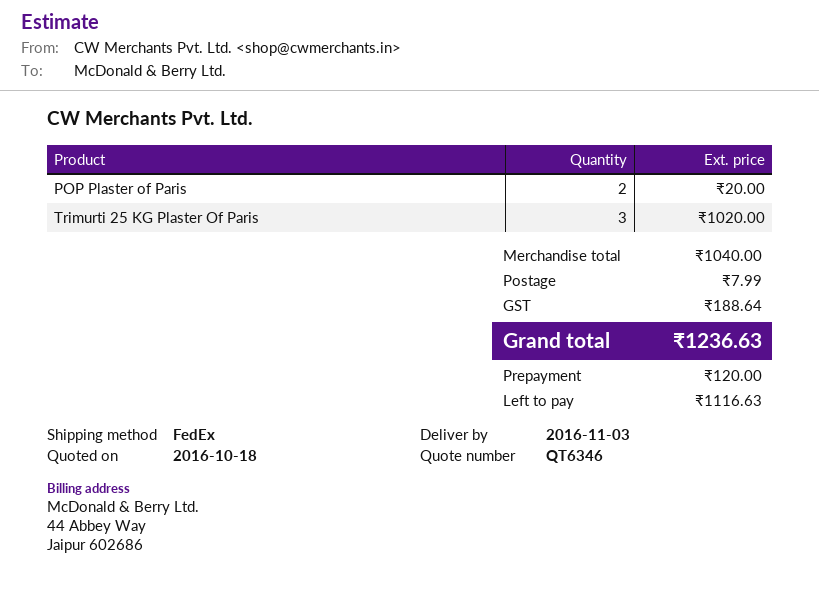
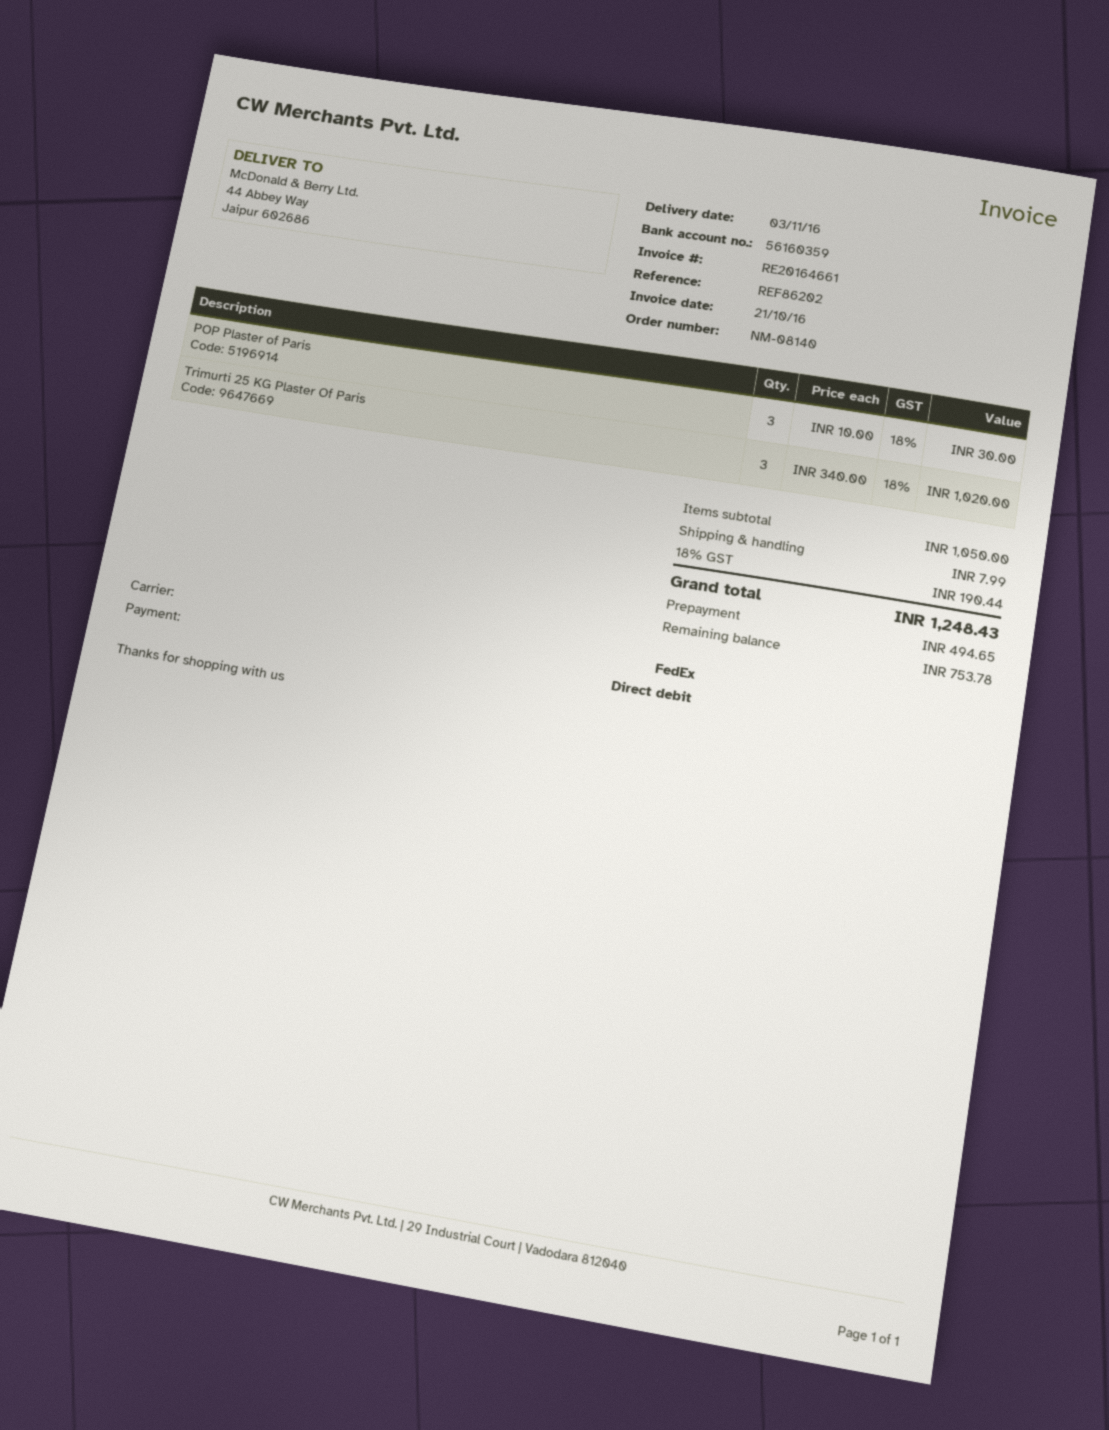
POP Plaster of Paris: 2 for 20.00 -> 3 for 30.00
subtotal: 1040.00 -> 1050.00
tax: 188.64 -> 190.44
total: 1236.63 -> 1248.43
deposit: 120.00 -> 494.65
balance: 1116.63 -> 753.78

